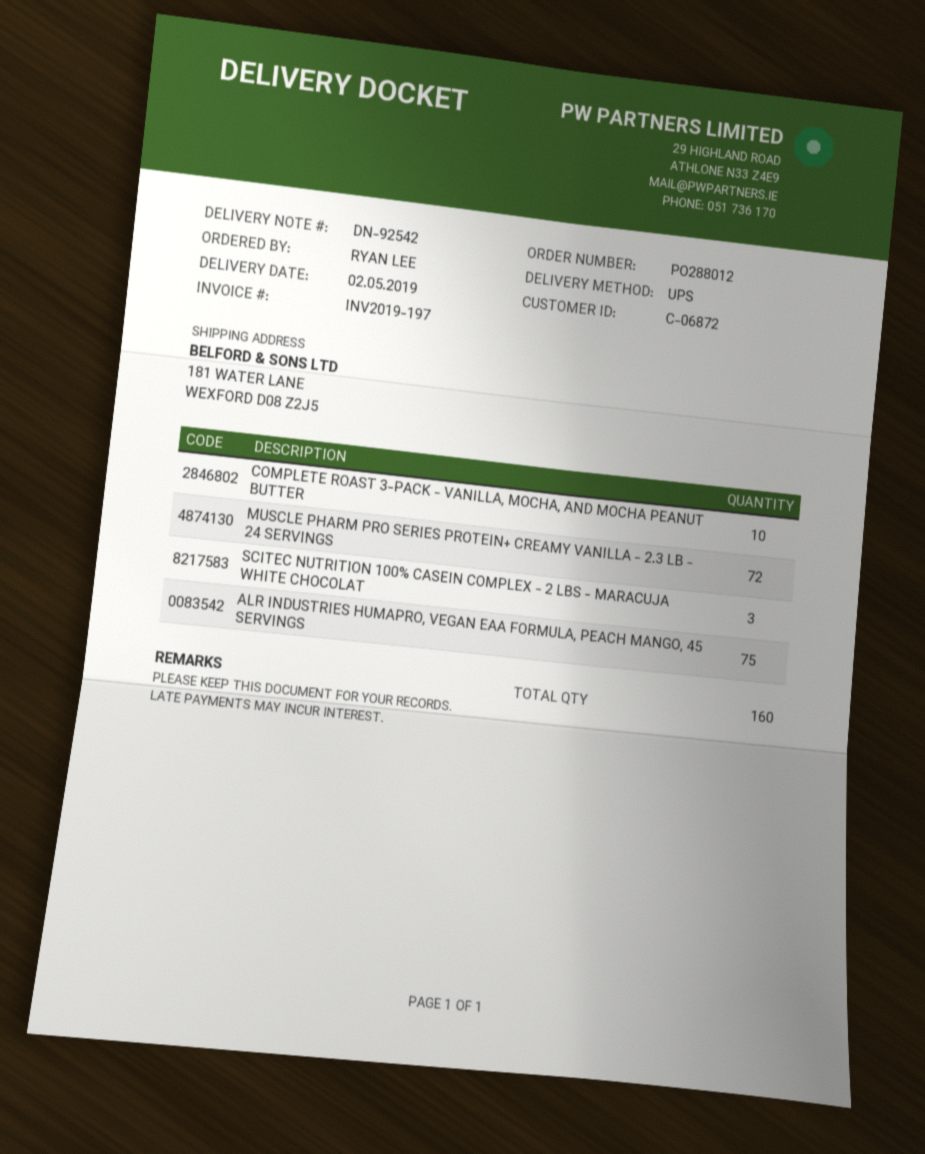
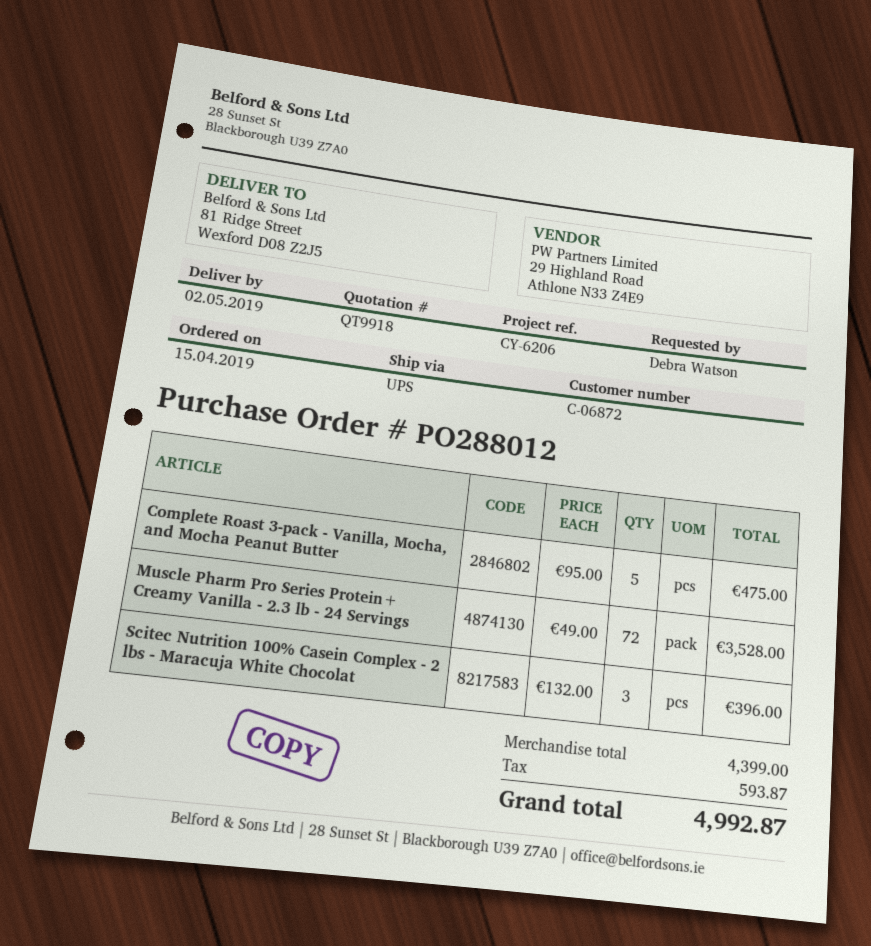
ordered by: RYAN LEE -> Debra Watson
ship to: 181 WATER LANE, WEXFORD D08 Z2J5 -> 81 Ridge Street, Wexford D08 Z2J5
COMPLETE ROAST 3-PACK - VANILLA, MOCHA, AND MOCHA PEANUT BUTTER: 10 -> 5
ALR INDUSTRIES HUMAPRO, VEGAN EAA FORMULA, PEACH MANGO, 45 SERVINGS: 75 -> none

